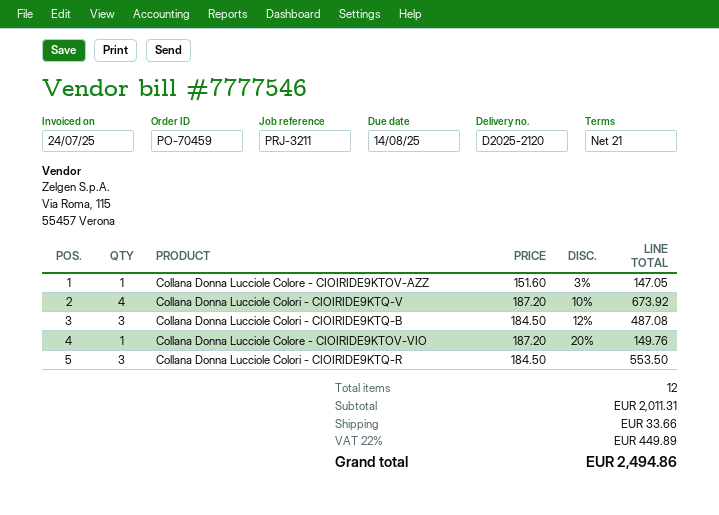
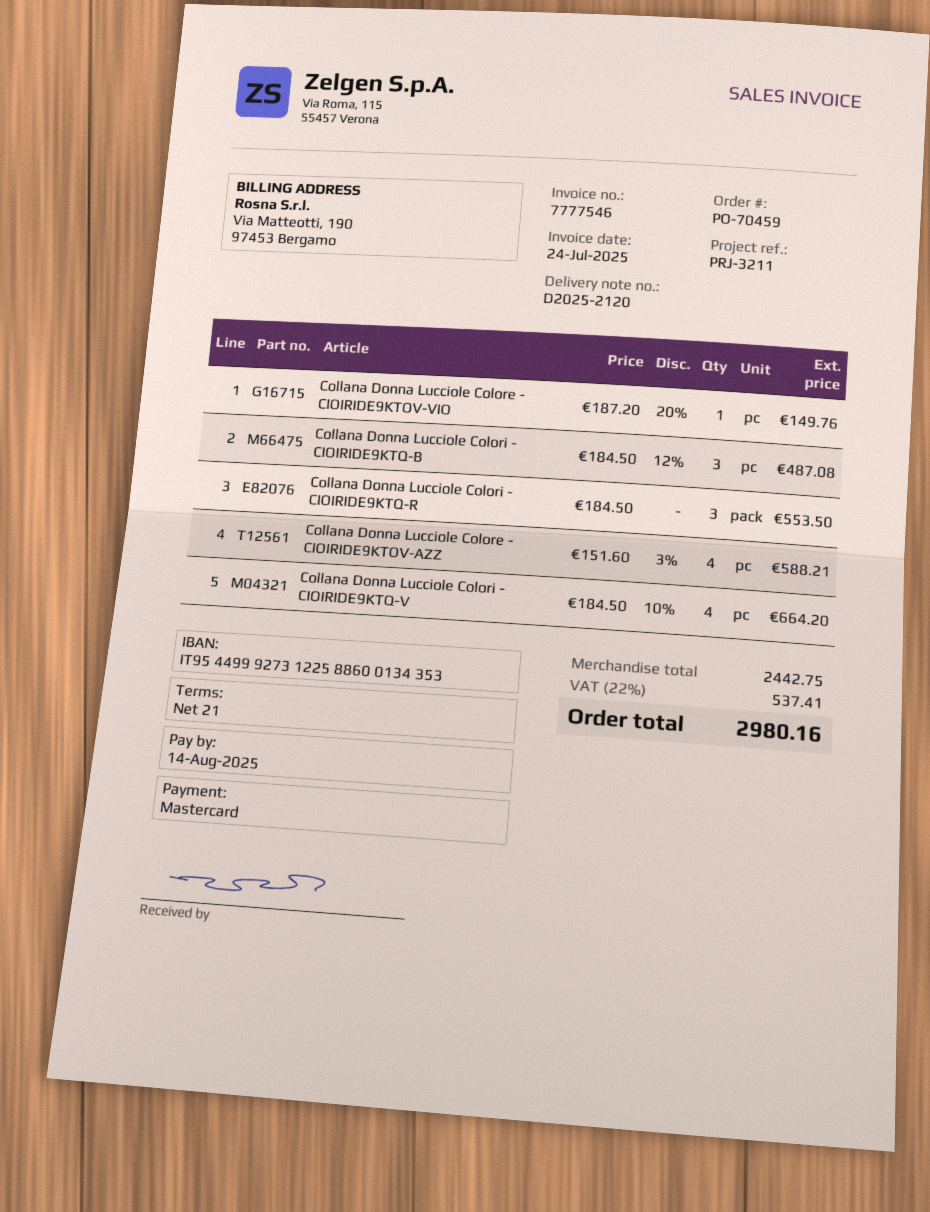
Collana Donna Lucciole Colore - CIOIRIDE9KTOV-AZZ: 1 x 151.60 - 3% = 147.05 -> 4 x 151.60 - 3% = 588.21
Collana Donna Lucciole Colori - CIOIRIDE9KTQ-V: 4 x 187.20 - 10% = 673.92 -> 4 x 184.50 - 10% = 664.20
subtotal: 2011.31 -> 2442.75
shipping: 33.66 -> none
tax: 22% = 449.89 -> 22% = 537.41
total: 2494.86 -> 2980.16

